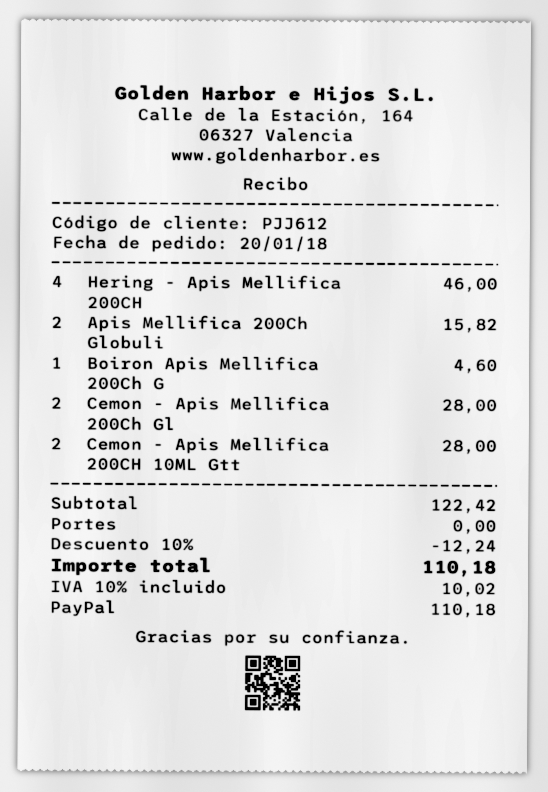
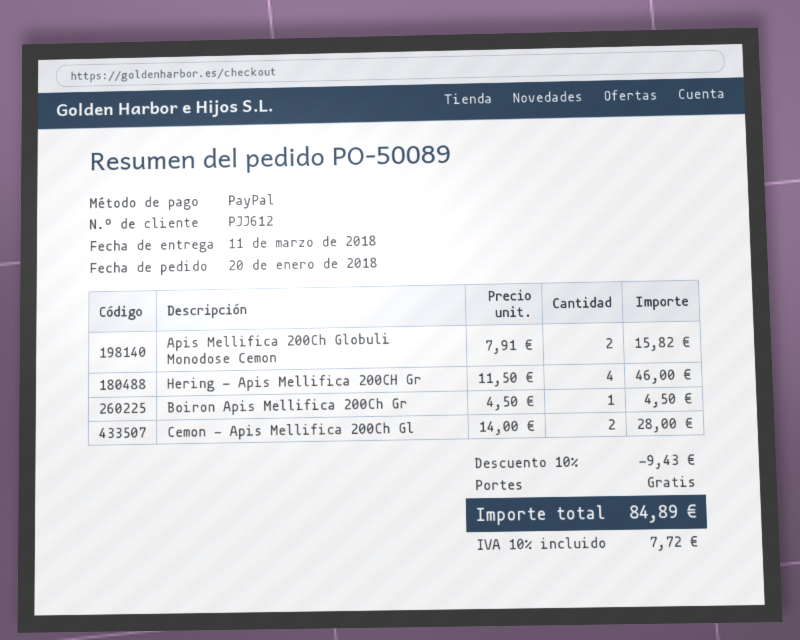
Boiron Apis Mellifica 200Ch G: 1 for 4.60 -> 1 for 4.50
Cemon - Apis Mellifica 200CH 10ML Gtt: 2 for 28.00 -> none
discount: 10% = 12.24 -> 10% = 9.43
tax: 10% = 10.02 -> 10% = 7.72
total: 110.18 -> 84.89

